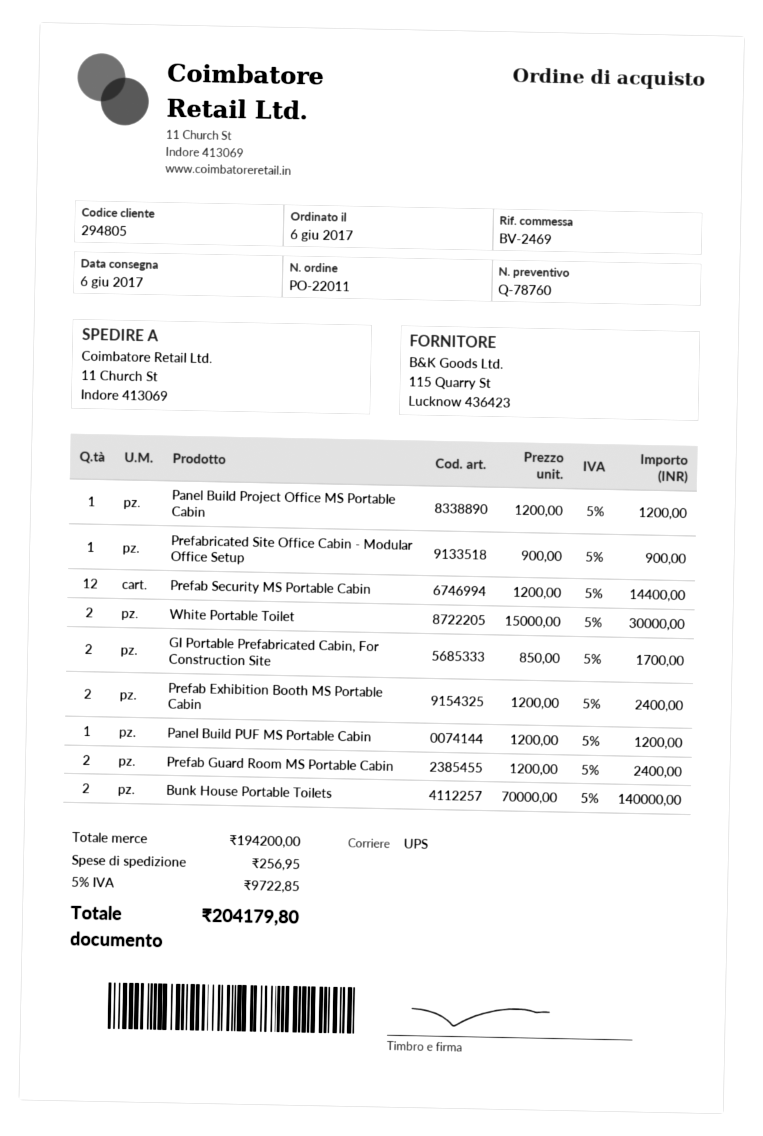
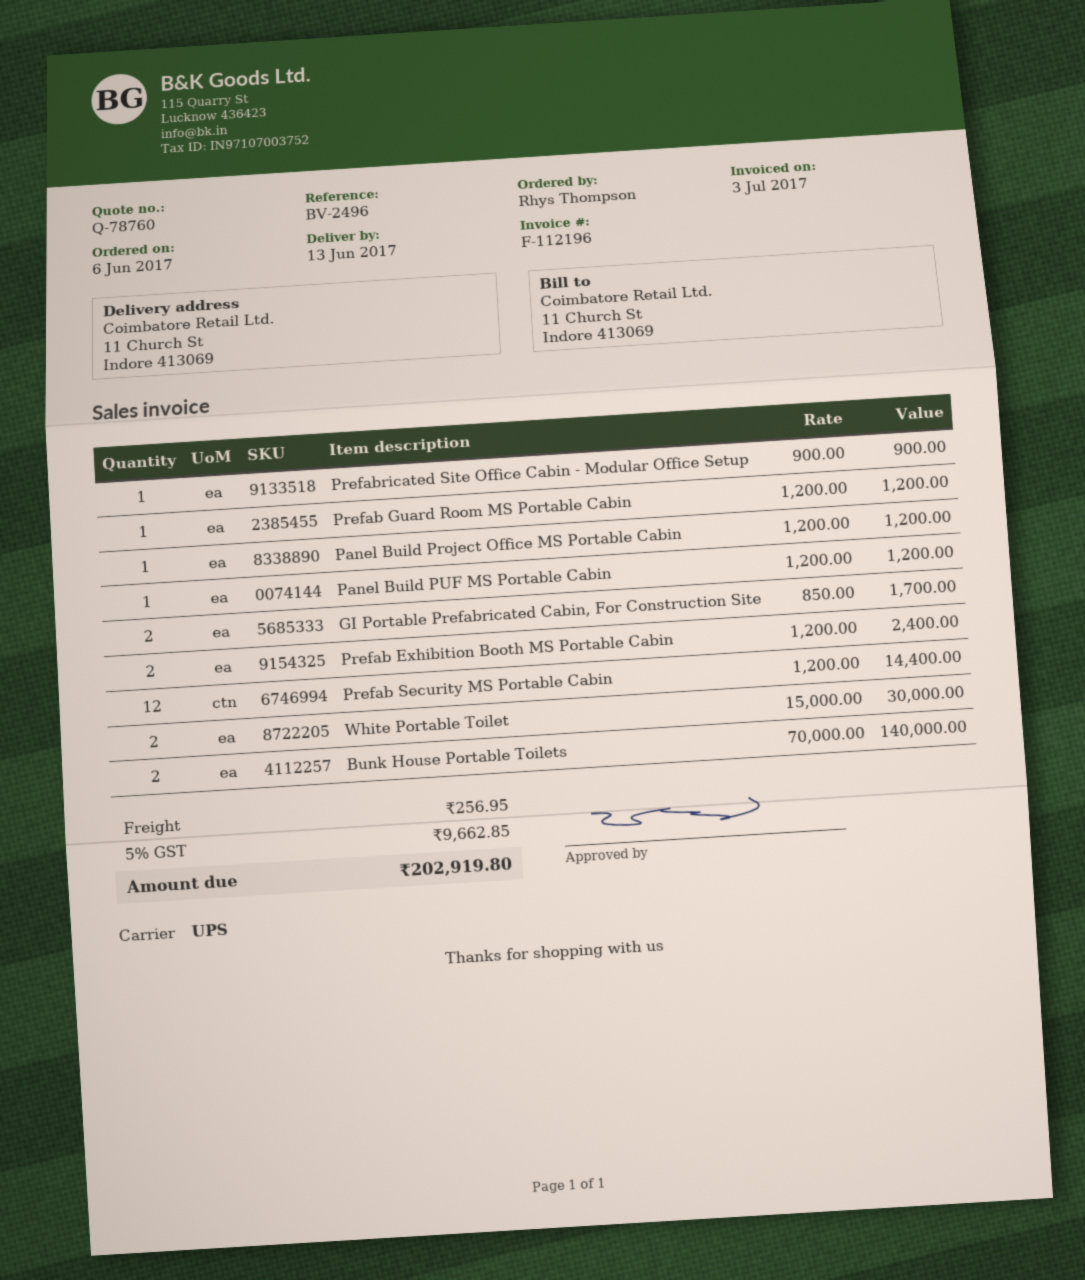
delivery date: 2017-06-06 -> 2017-06-13
reference: BV-2469 -> BV-2496
Prefab Guard Room MS Portable Cabin: 2 x 1200.00 = 2400.00 -> 1 x 1200.00 = 1200.00
tax: 5% = 9722.85 -> 5% = 9662.85
total: 204179.80 -> 202919.80

